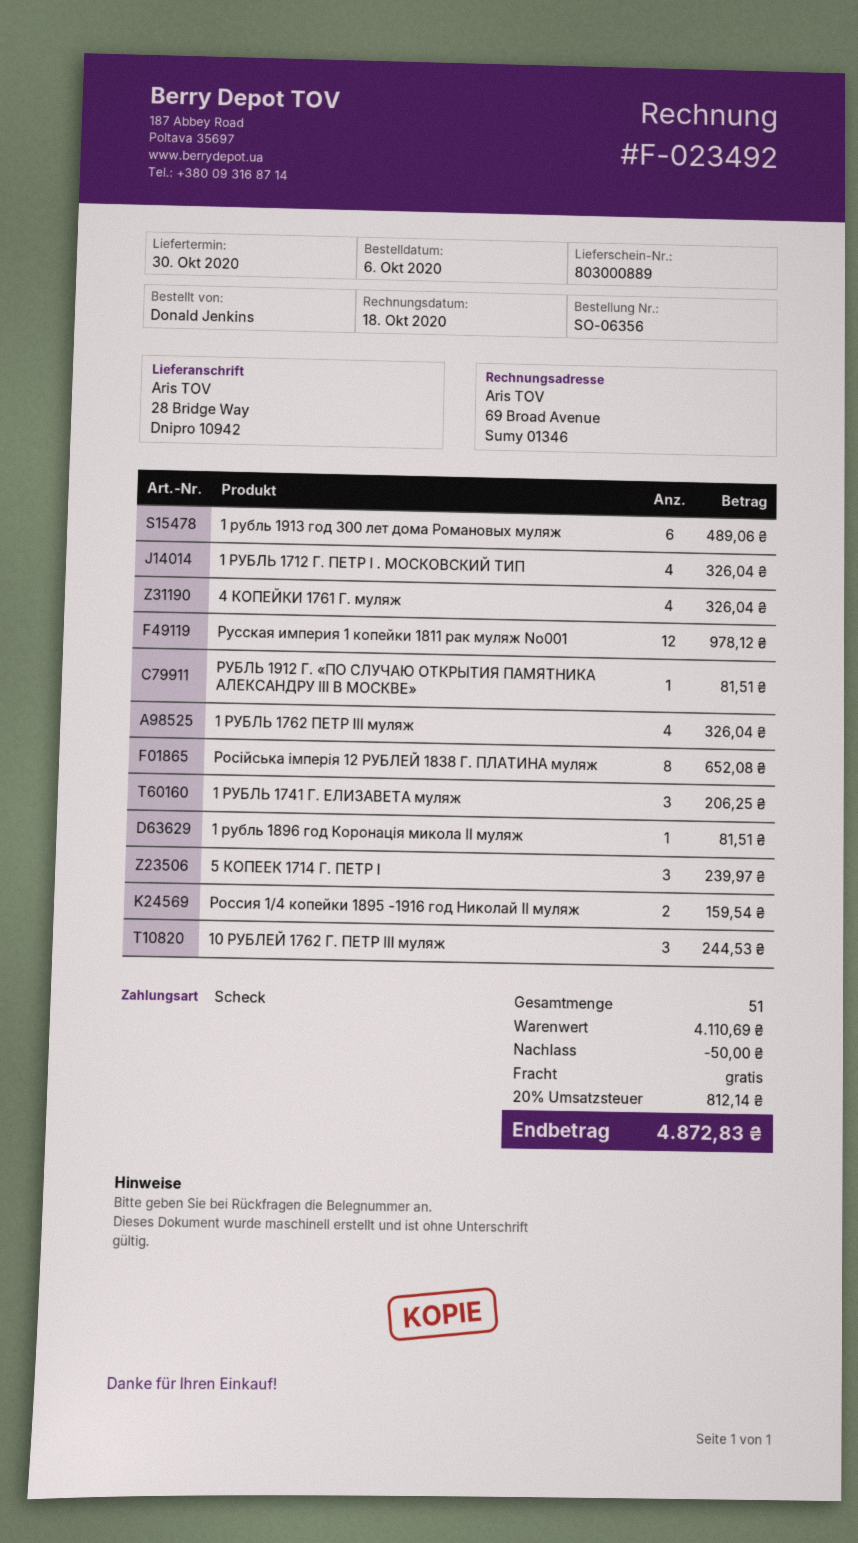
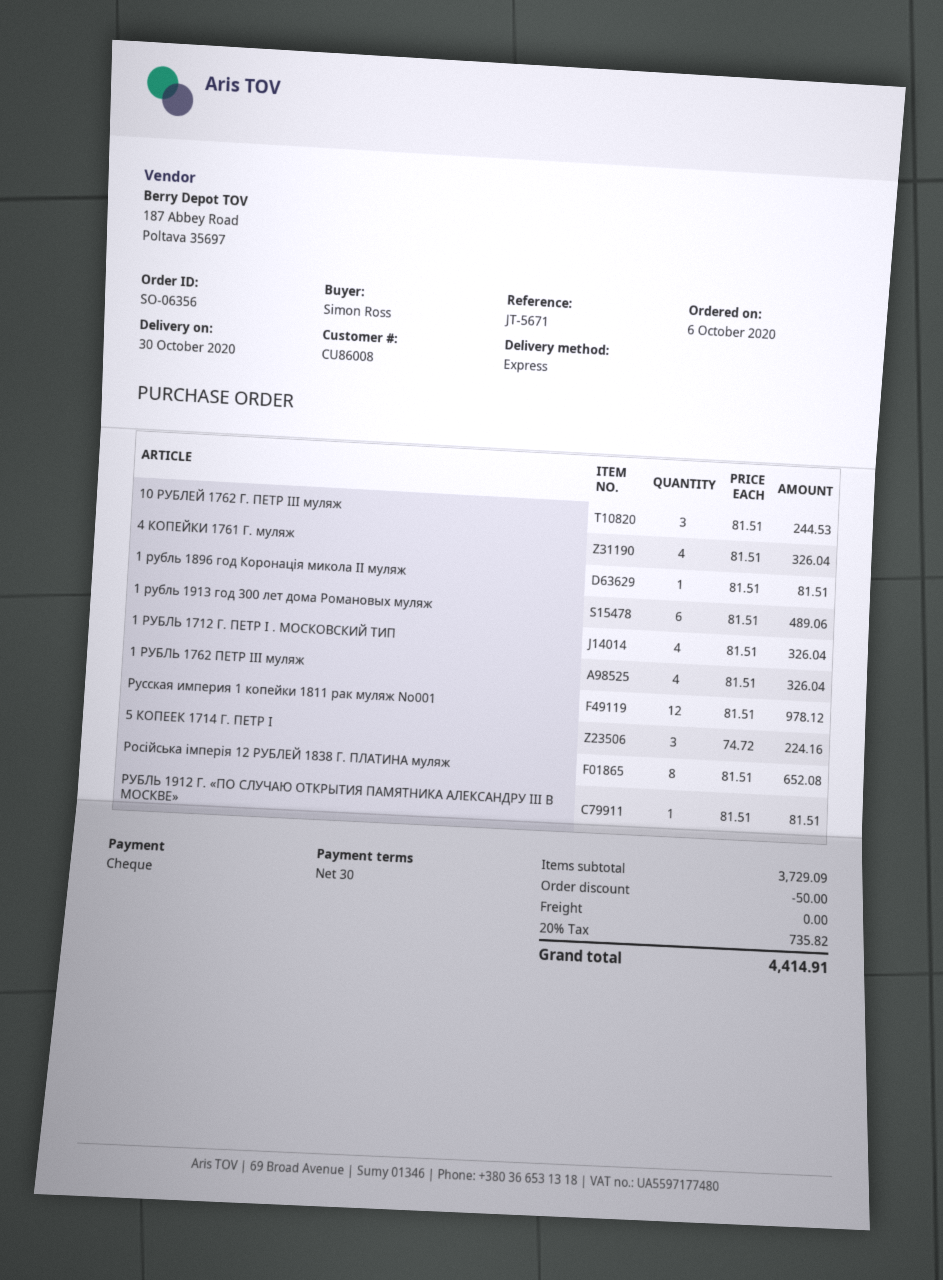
ordered by: Donald Jenkins -> Simon Ross
1 РУБЛЬ 1741 Г. ЕЛИЗАВЕТА муляж: 3 for 206.25 -> none
5 КОПЕЕК 1714 Г. ПЕТР I: 3 for 239.97 -> 3 for 224.16
Россия 1/4 копейки 1895 -1916 год Николай II муляж: 2 for 159.54 -> none
subtotal: 4110.69 -> 3729.09
tax: 20% = 812.14 -> 20% = 735.82
total: 4872.83 -> 4414.91

